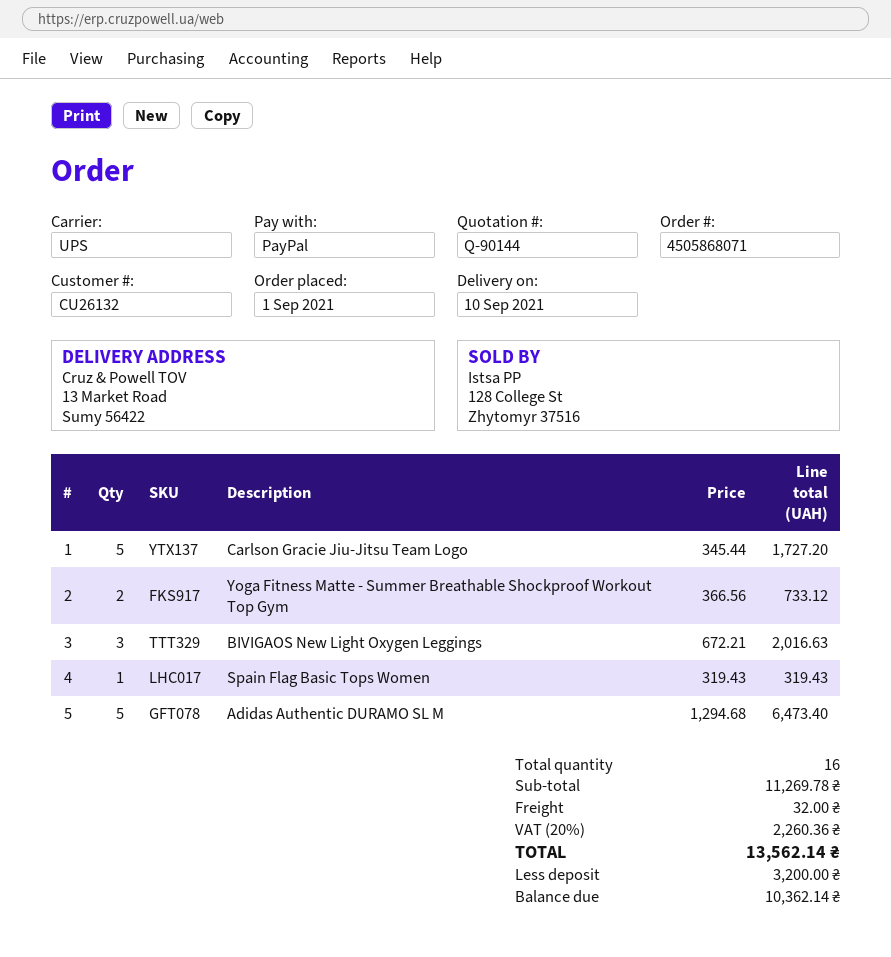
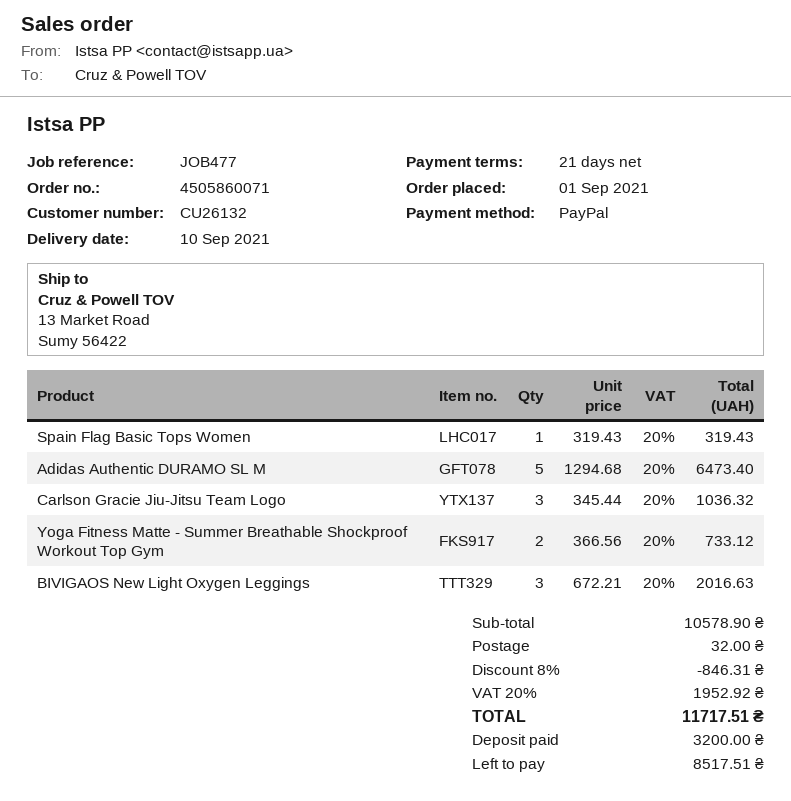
order number: 4505868071 -> 4505860071
Carlson Gracie Jiu-Jitsu Team Logo: 5 x 345.44 = 1727.20 -> 3 x 345.44 = 1036.32
subtotal: 11269.78 -> 10578.90
discount: none -> 8% = 846.31
tax: 20% = 2260.36 -> 20% = 1952.92
total: 13562.14 -> 11717.51
balance: 10362.14 -> 8517.51

